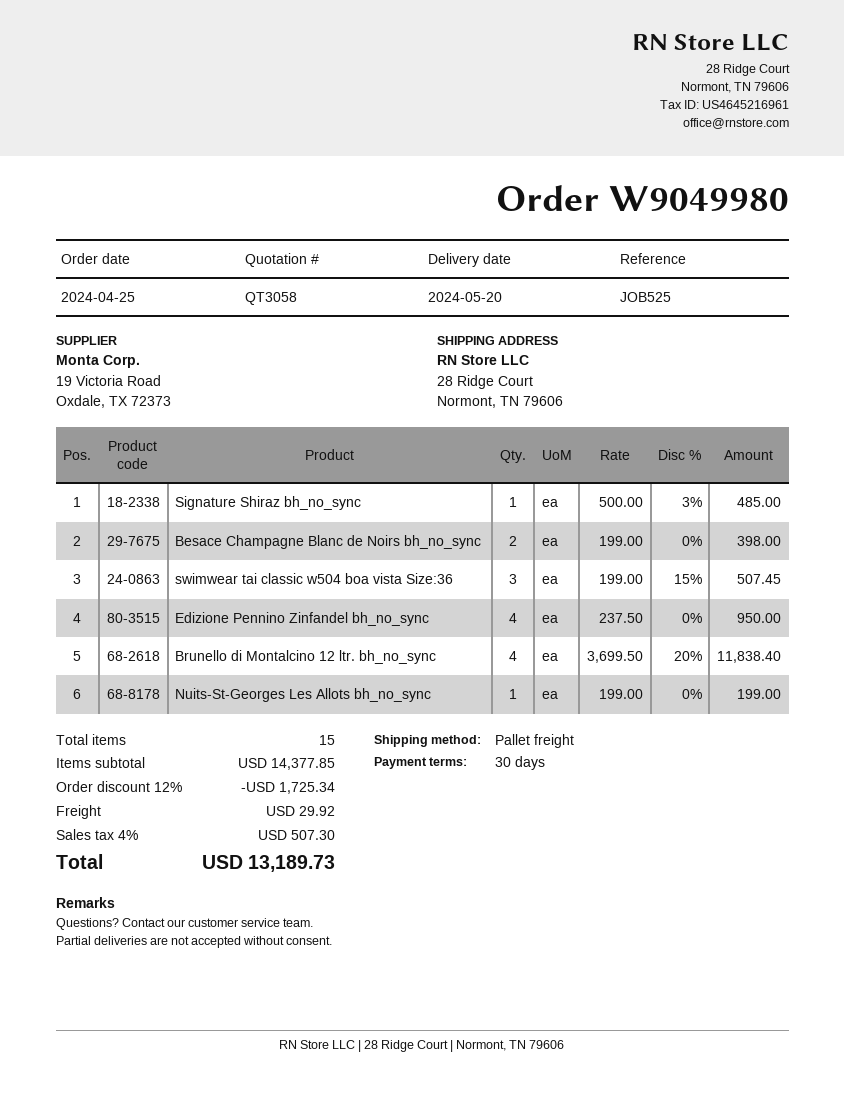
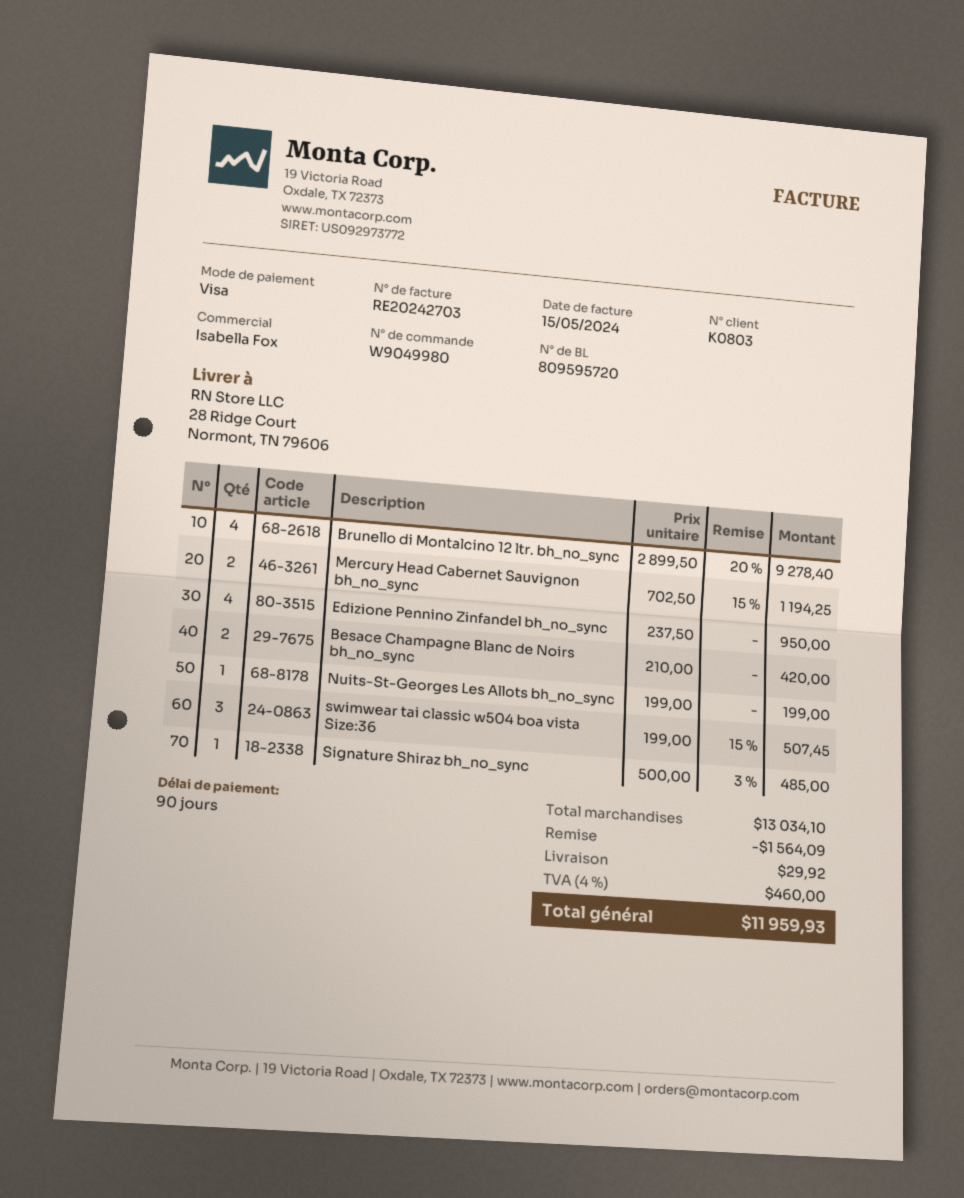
payment terms: 30 days -> 90 days
Besace Champagne Blanc de Noirs bh_no_sync: 2 x 199.00 = 398.00 -> 2 x 210.00 = 420.00
Brunello di Montalcino 12 ltr. bh_no_sync: 4 x 3699.50 - 20% = 11838.40 -> 4 x 2899.50 - 20% = 9278.40
Mercury Head Cabernet Sauvignon bh_no_sync: none -> 2 x 702.50 - 15% = 1194.25
subtotal: 14377.85 -> 13034.10
discount: 1725.34 -> 1564.09
tax: 4% = 507.30 -> 4% = 460.00
total: 13189.73 -> 11959.93

